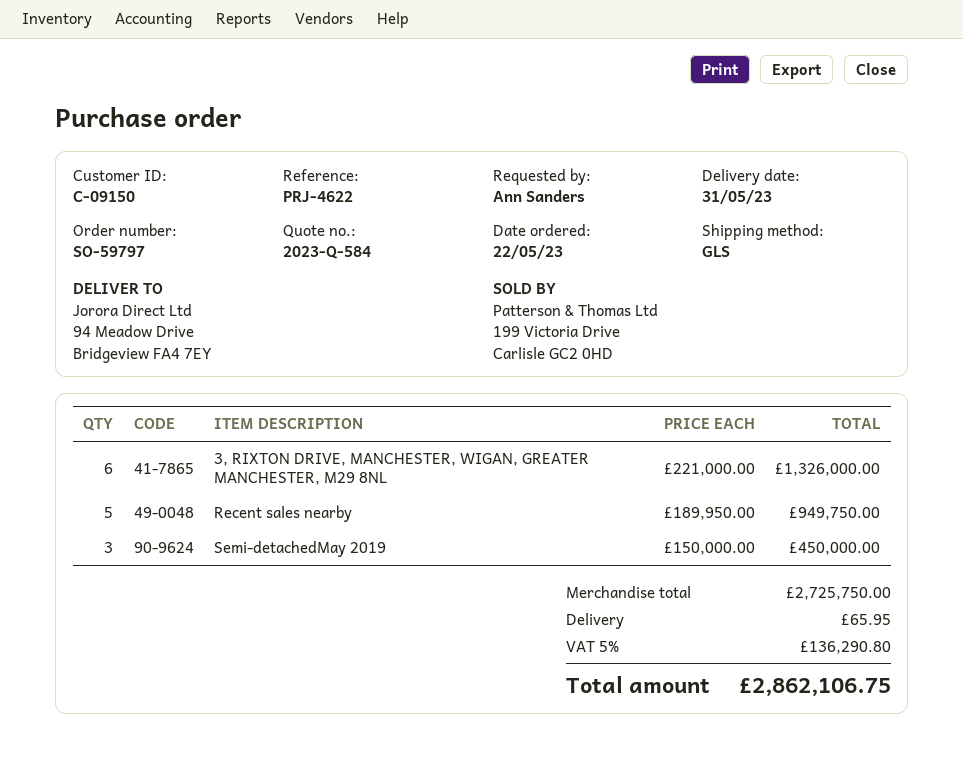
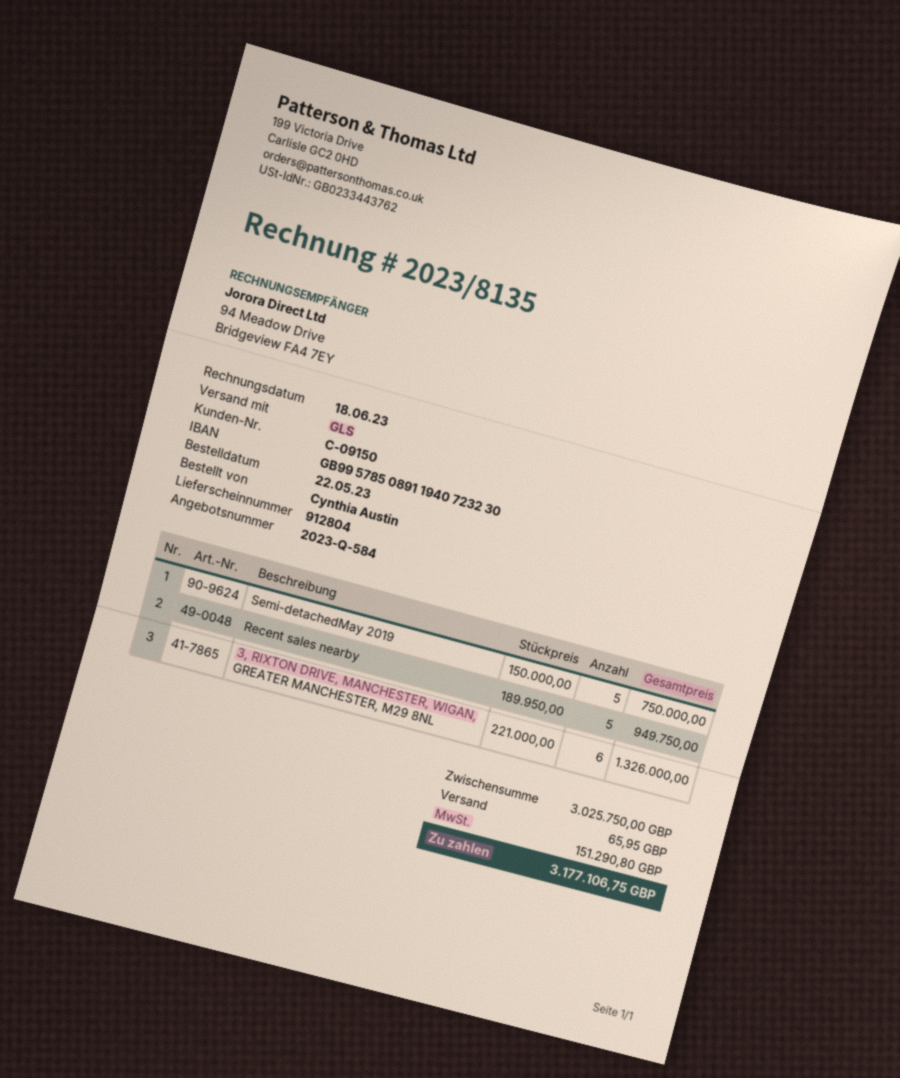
ordered by: Ann Sanders -> Cynthia Austin
Semi-detachedMay 2019: 3 x 150000.00 = 450000.00 -> 5 x 150000.00 = 750000.00
subtotal: 2725750.00 -> 3025750.00
tax: 136290.80 -> 151290.80
total: 2862106.75 -> 3177106.75

